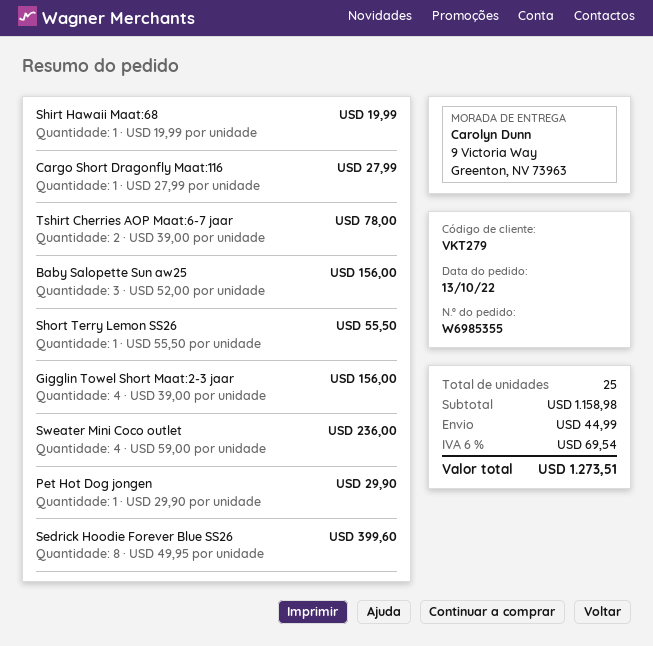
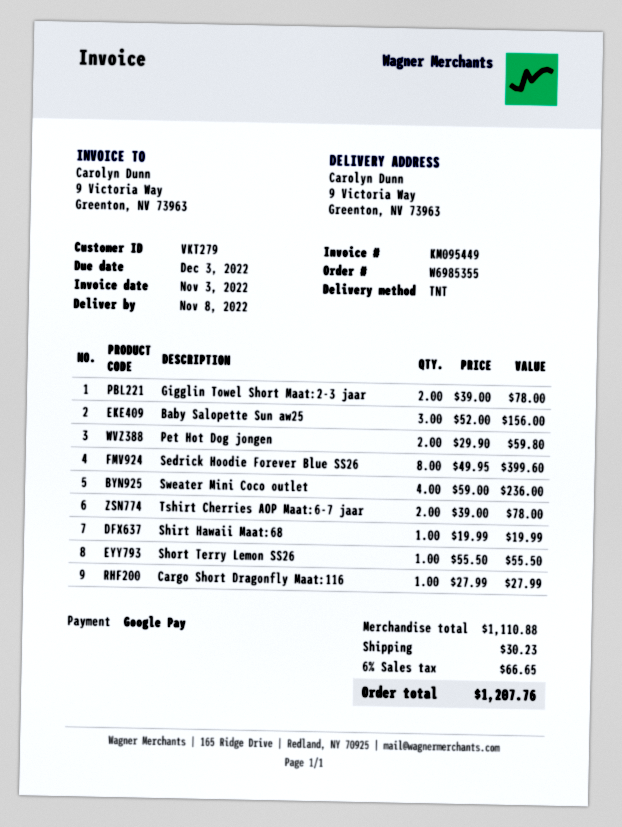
Gigglin Towel Short Maat:2-3 jaar: 4 x 39.00 = 156.00 -> 2 x 39.00 = 78.00
Pet Hot Dog jongen: 1 x 29.90 = 29.90 -> 2 x 29.90 = 59.80
subtotal: 1158.98 -> 1110.88
shipping: 44.99 -> 30.23
tax: 6% = 69.54 -> 6% = 66.65
total: 1273.51 -> 1207.76

